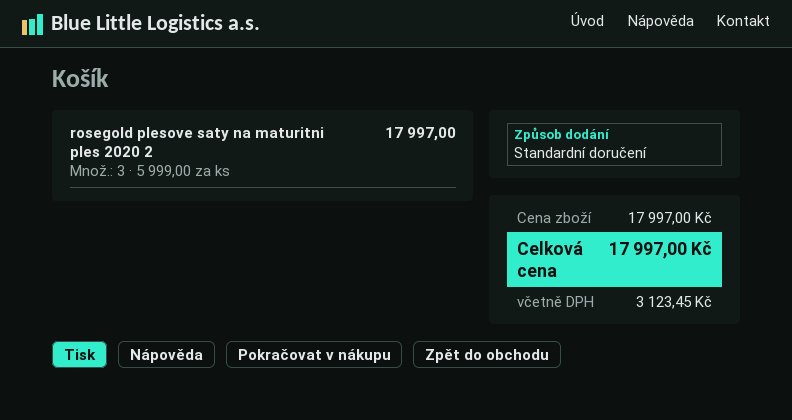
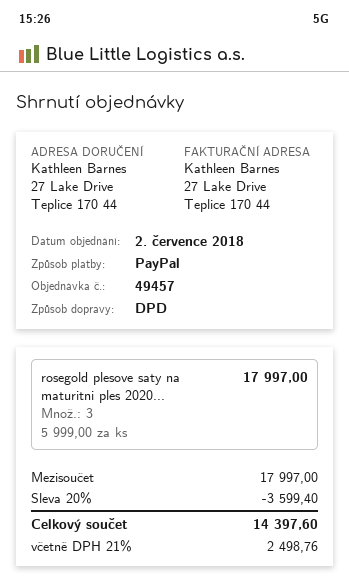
shipping method: standard -> DPD
discount: none -> 20% = 3599.40
tax: 3123.45 -> 2498.76
total: 17997.00 -> 14397.60

